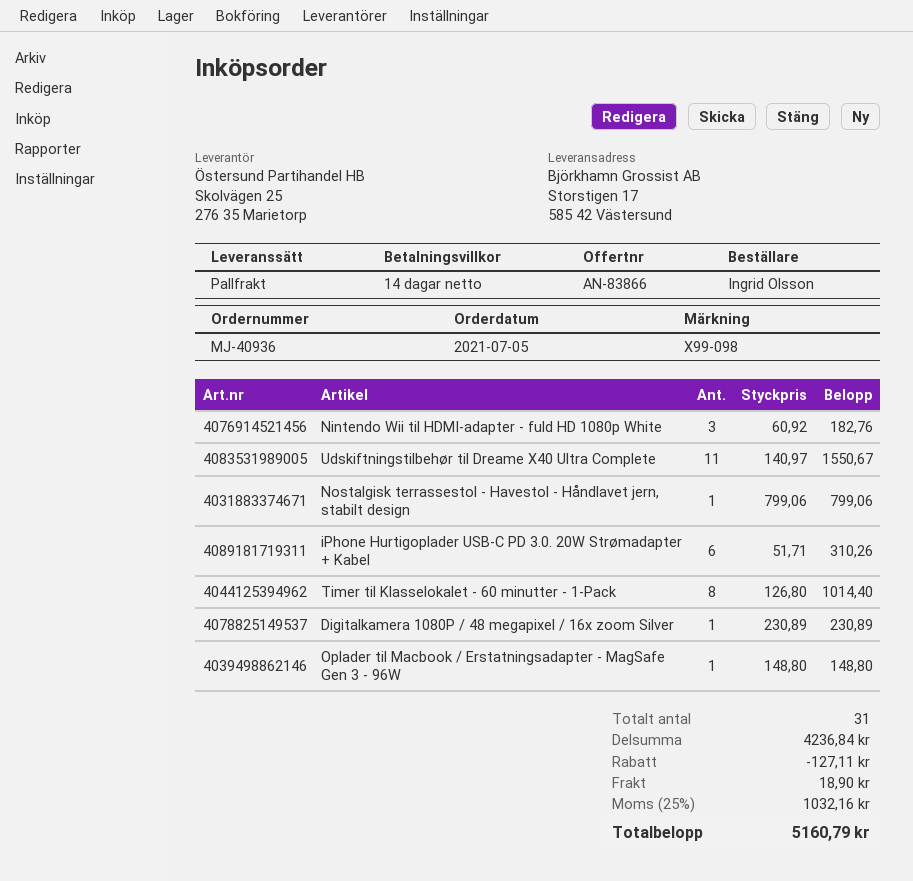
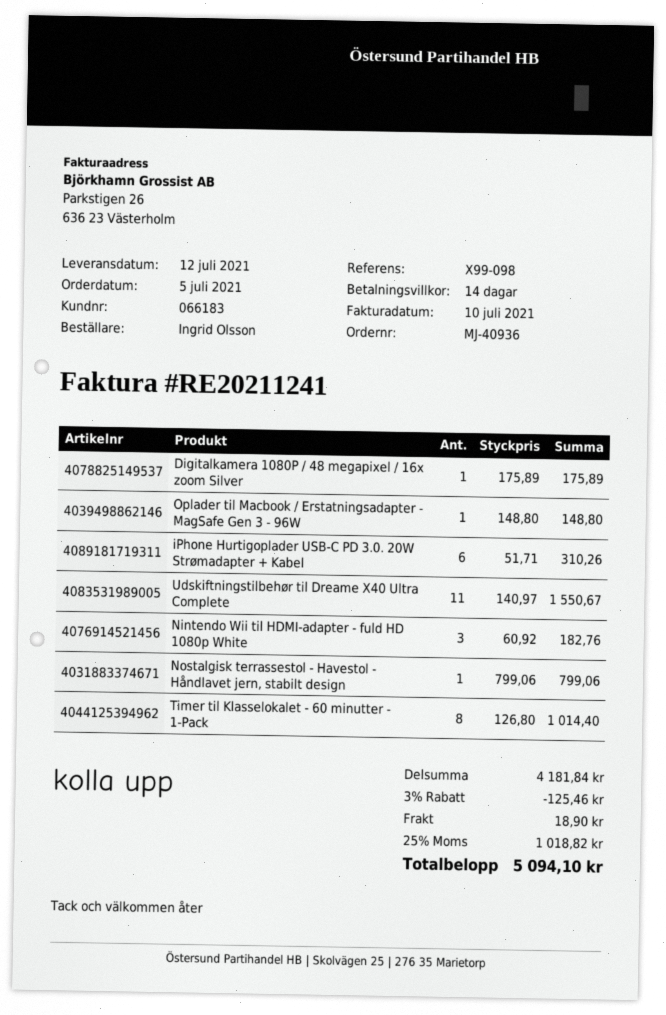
Digitalkamera 1080P / 48 megapixel / 16x zoom Silver: 1 x 230.89 = 230.89 -> 1 x 175.89 = 175.89
subtotal: 4236.84 -> 4181.84
discount: 127.11 -> 125.46
tax: 25% = 1032.16 -> 25% = 1018.82
total: 5160.79 -> 5094.10

